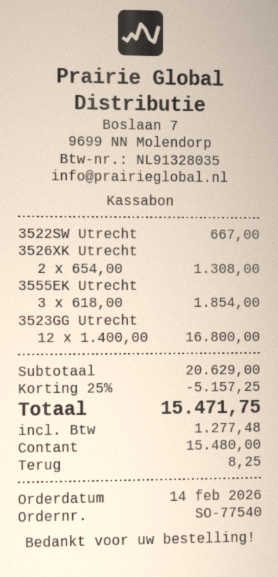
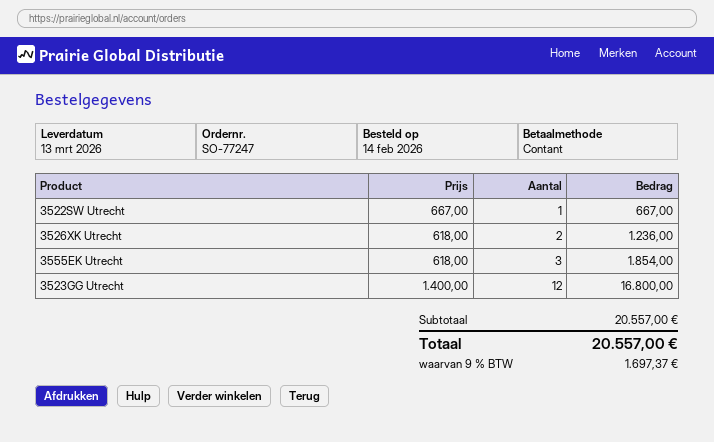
order number: SO-77540 -> SO-77247
3526XK Utrecht: 2 x 654.00 = 1308.00 -> 2 x 618.00 = 1236.00
subtotal: 20629.00 -> 20557.00
discount: 25% = 5157.25 -> none
tax: 1277.48 -> 1697.37
total: 15471.75 -> 20557.00

